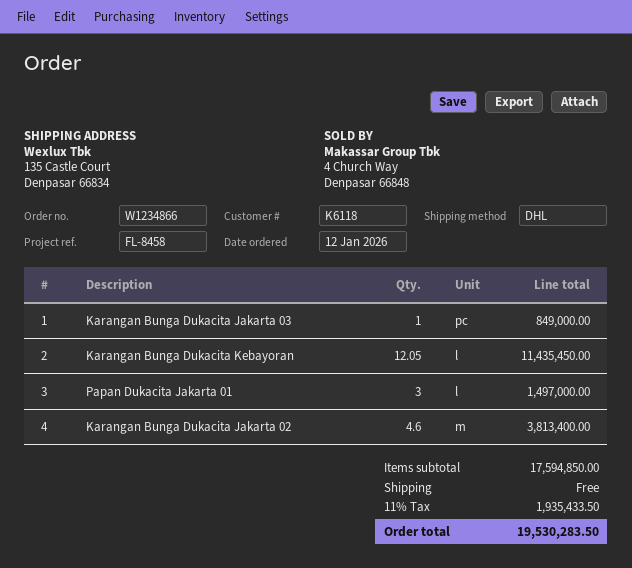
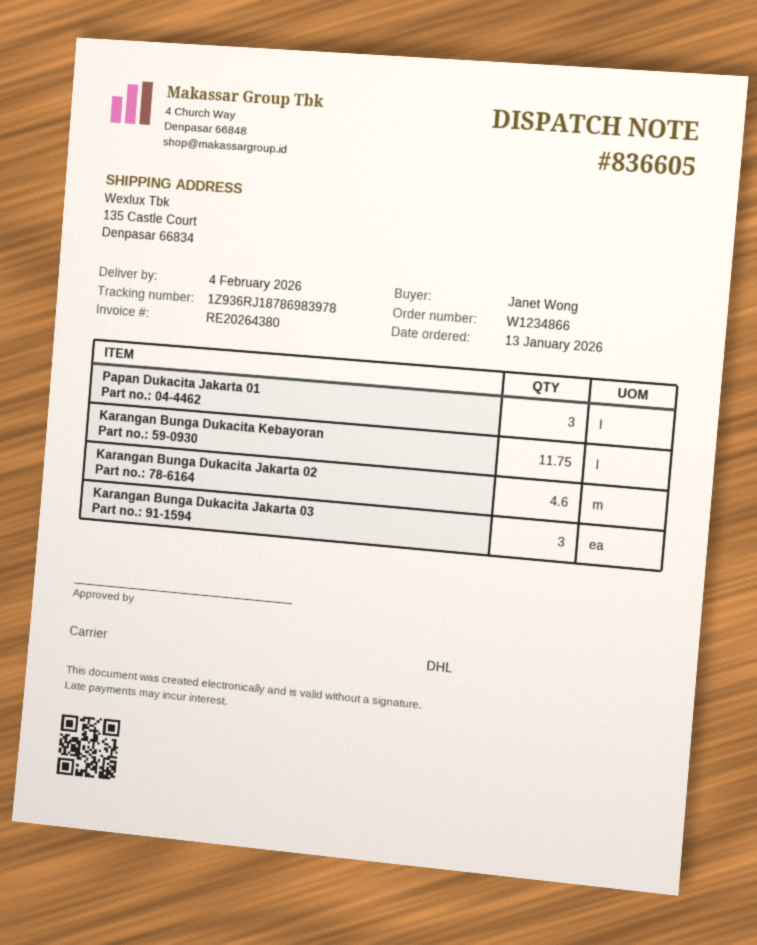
order date: 2026-01-12 -> 2026-01-13
Karangan Bunga Dukacita Jakarta 03: 1 -> 3
Karangan Bunga Dukacita Kebayoran: 12.05 -> 11.75

